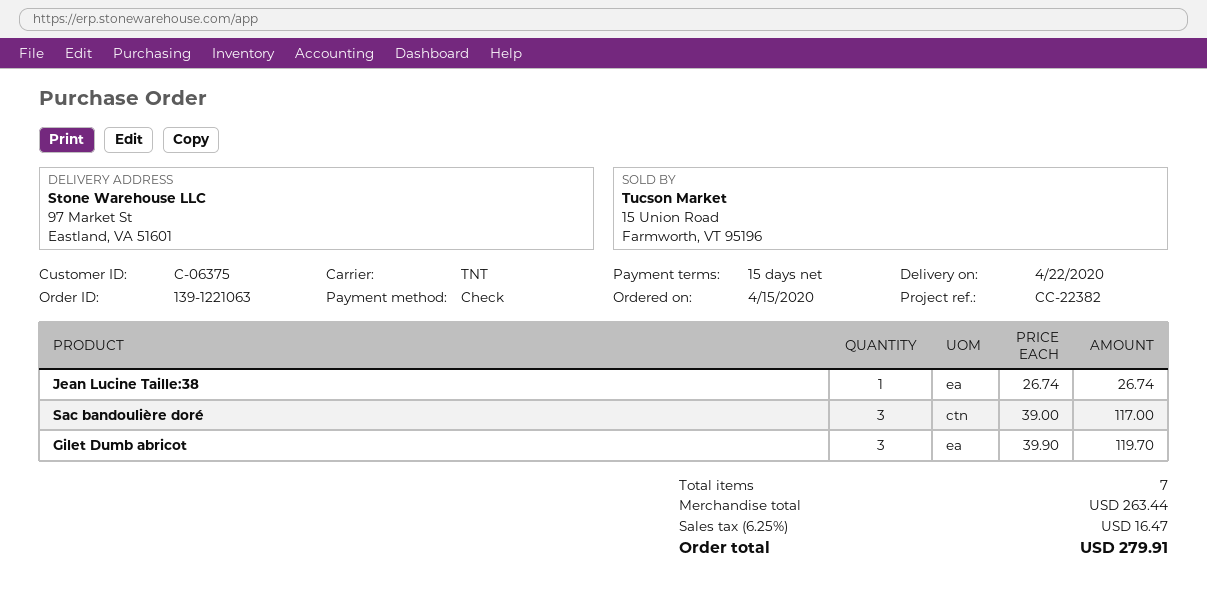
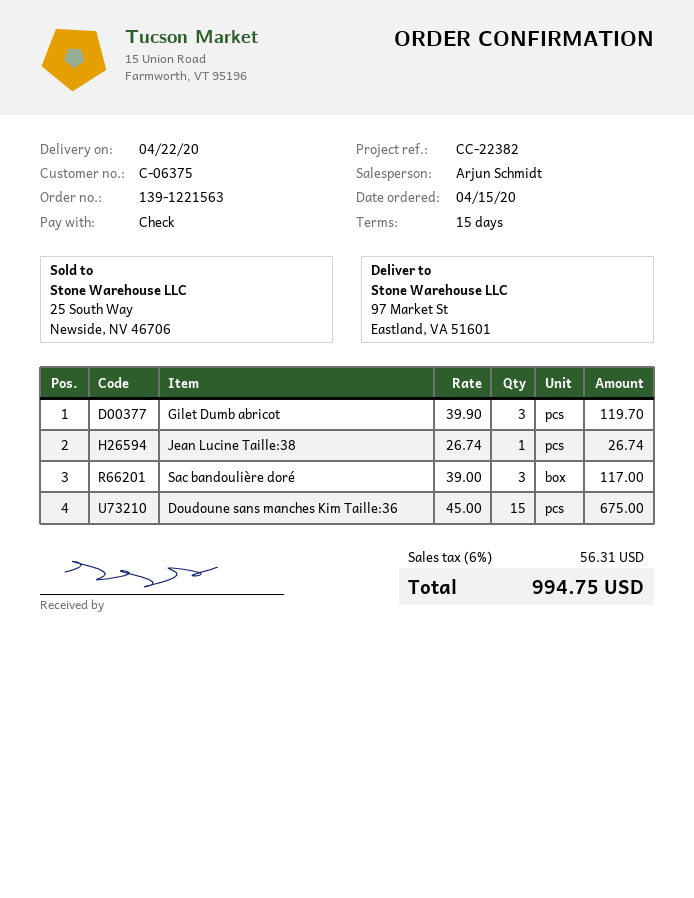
order number: 139-1221063 -> 139-1221563
Doudoune sans manches Kim Taille:36: none -> 15 x 45.00 = 675.00
tax: 6.25% = 16.47 -> 6% = 56.31
total: 279.91 -> 994.75

